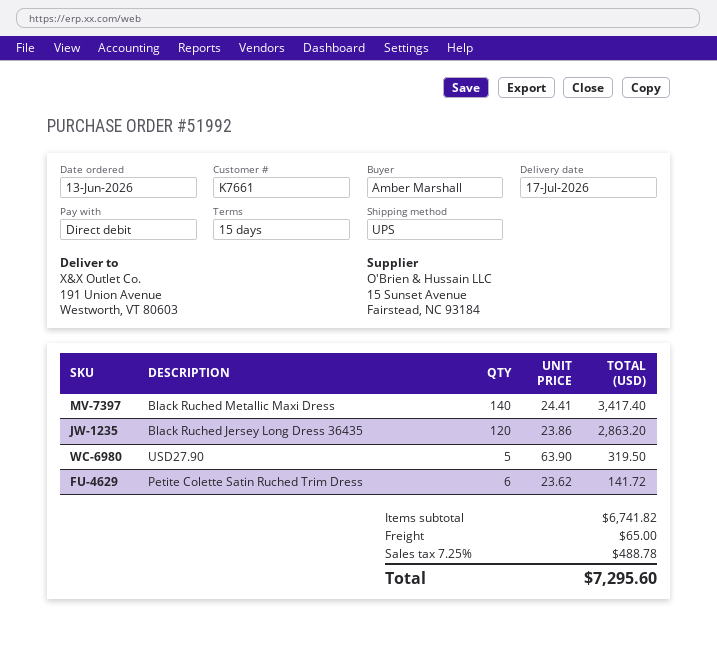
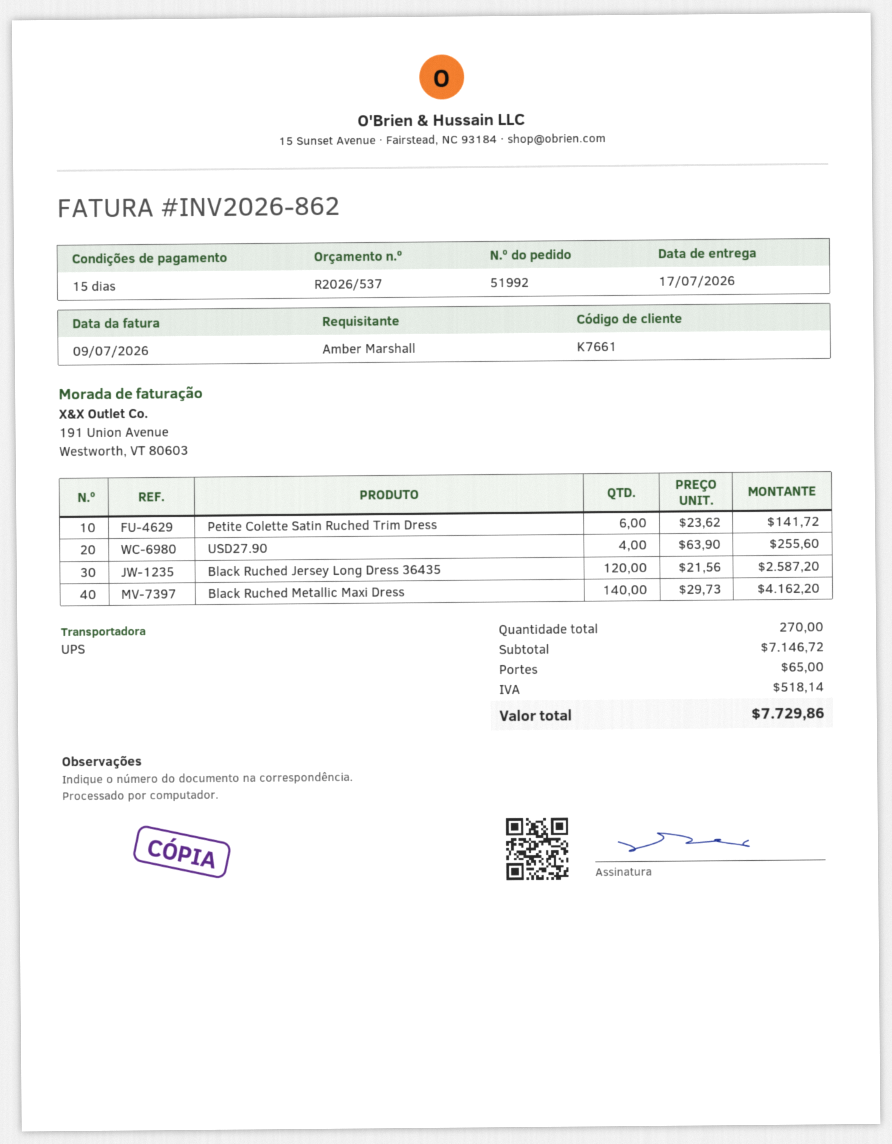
Black Ruched Metallic Maxi Dress: 140 x 24.41 = 3417.40 -> 140 x 29.73 = 4162.20
Black Ruched Jersey Long Dress 36435: 120 x 23.86 = 2863.20 -> 120 x 21.56 = 2587.20
USD27.90: 5 x 63.90 = 319.50 -> 4 x 63.90 = 255.60
subtotal: 6741.82 -> 7146.72
tax: 488.78 -> 518.14
total: 7295.60 -> 7729.86

